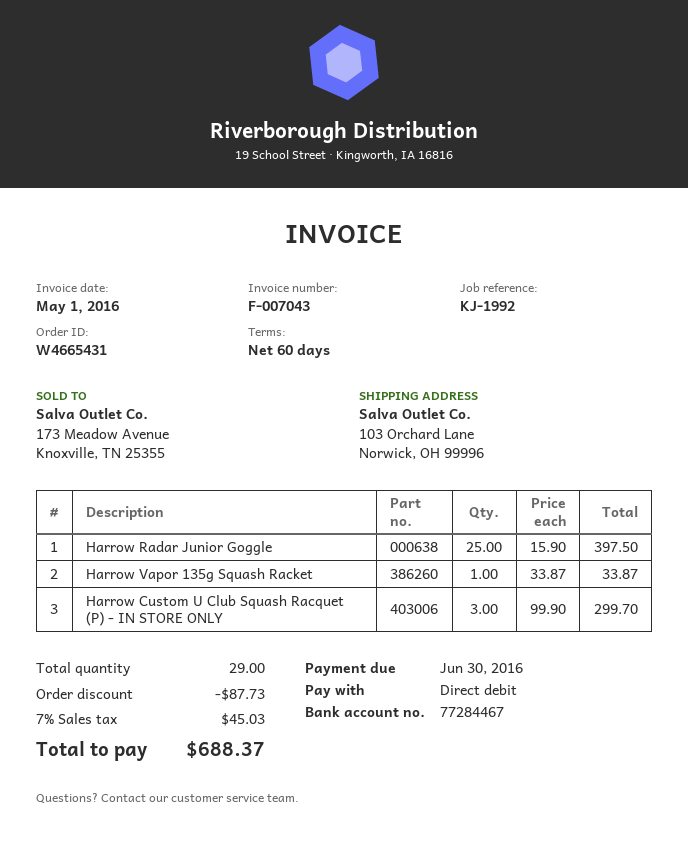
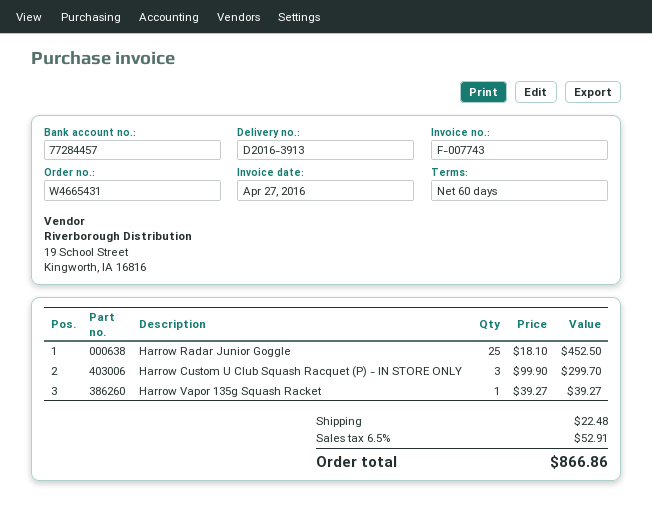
invoice number: F-007043 -> F-007743
invoice date: 2016-05-01 -> 2016-04-27
bank account: 77284467 -> 77284457
Harrow Radar Junior Goggle: 25 x 15.90 = 397.50 -> 25 x 18.10 = 452.50
Harrow Vapor 135g Squash Racket: 1 x 33.87 = 33.87 -> 1 x 39.27 = 39.27
discount: 87.73 -> none
shipping: none -> 22.48
tax: 7% = 45.03 -> 6.5% = 52.91
total: 688.37 -> 866.86

